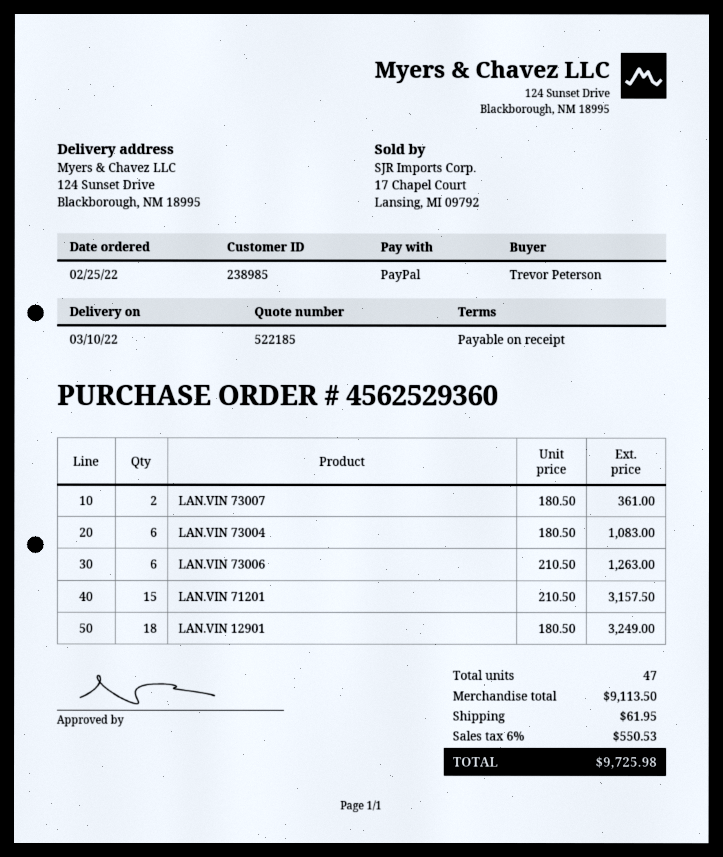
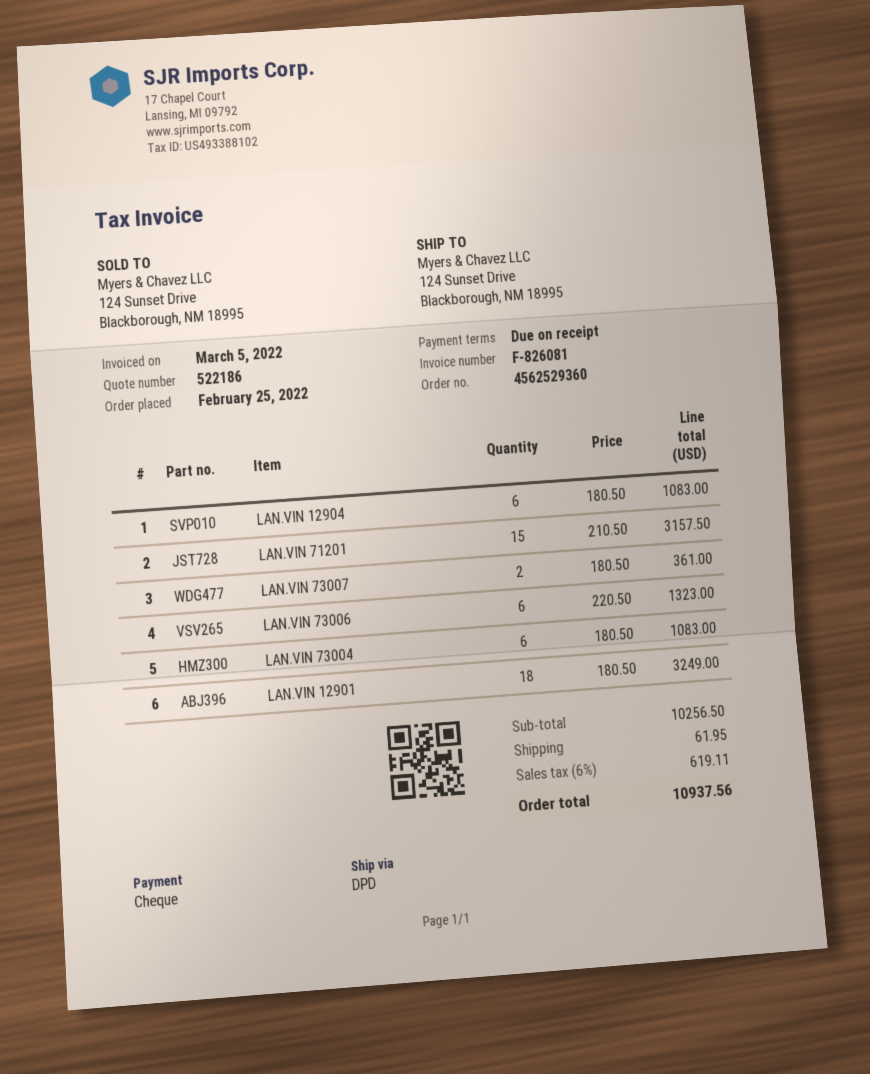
quote number: 522185 -> 522186
payment method: PayPal -> cheque
LAN.VIN 73006: 6 x 210.50 = 1263.00 -> 6 x 220.50 = 1323.00
LAN.VIN 12904: none -> 6 x 180.50 = 1083.00
subtotal: 9113.50 -> 10256.50
tax: 6% = 550.53 -> 6% = 619.11
total: 9725.98 -> 10937.56

